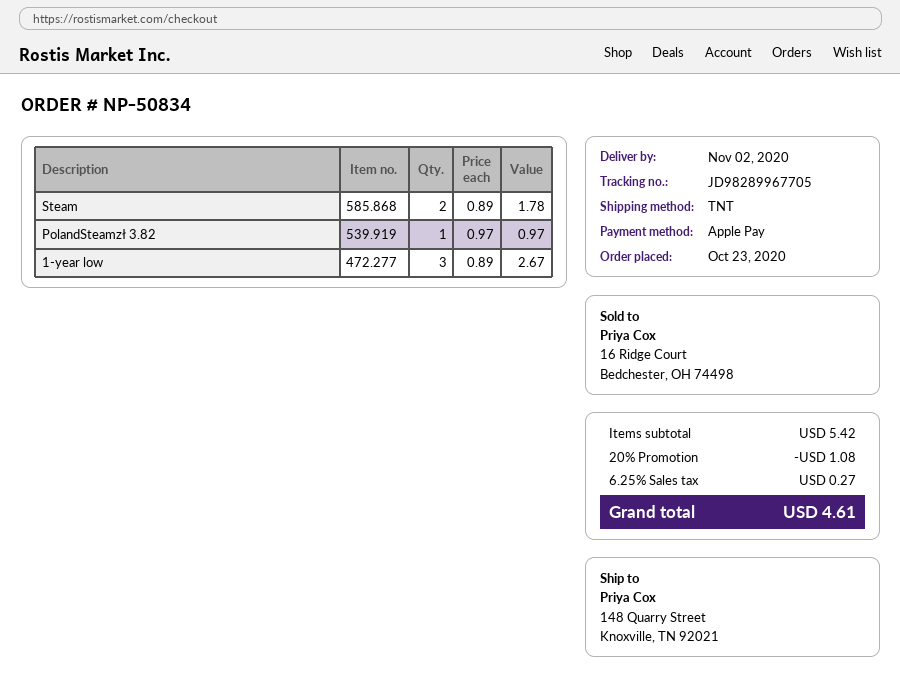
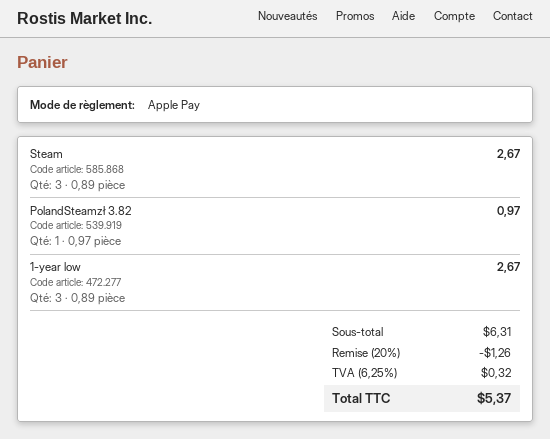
Steam: 2 x 0.89 = 1.78 -> 3 x 0.89 = 2.67
subtotal: 5.42 -> 6.31
discount: 20% = 1.08 -> 20% = 1.26
tax: 6.25% = 0.27 -> 6.25% = 0.32
total: 4.61 -> 5.37

